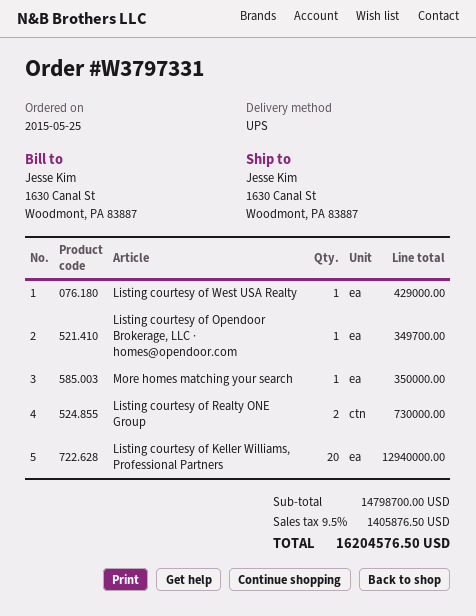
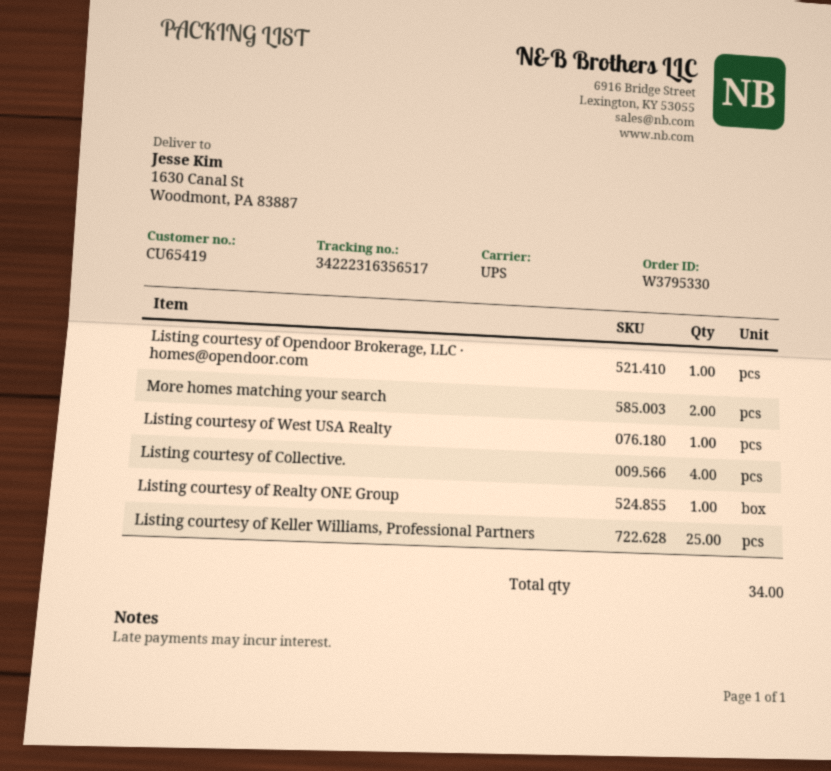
order number: W3797331 -> W3795330
More homes matching your search: 1 -> 2
Listing courtesy of Realty ONE Group: 2 -> 1
Listing courtesy of Keller Williams, Professional Partners: 20 -> 25
Listing courtesy of Collective.: none -> 4

